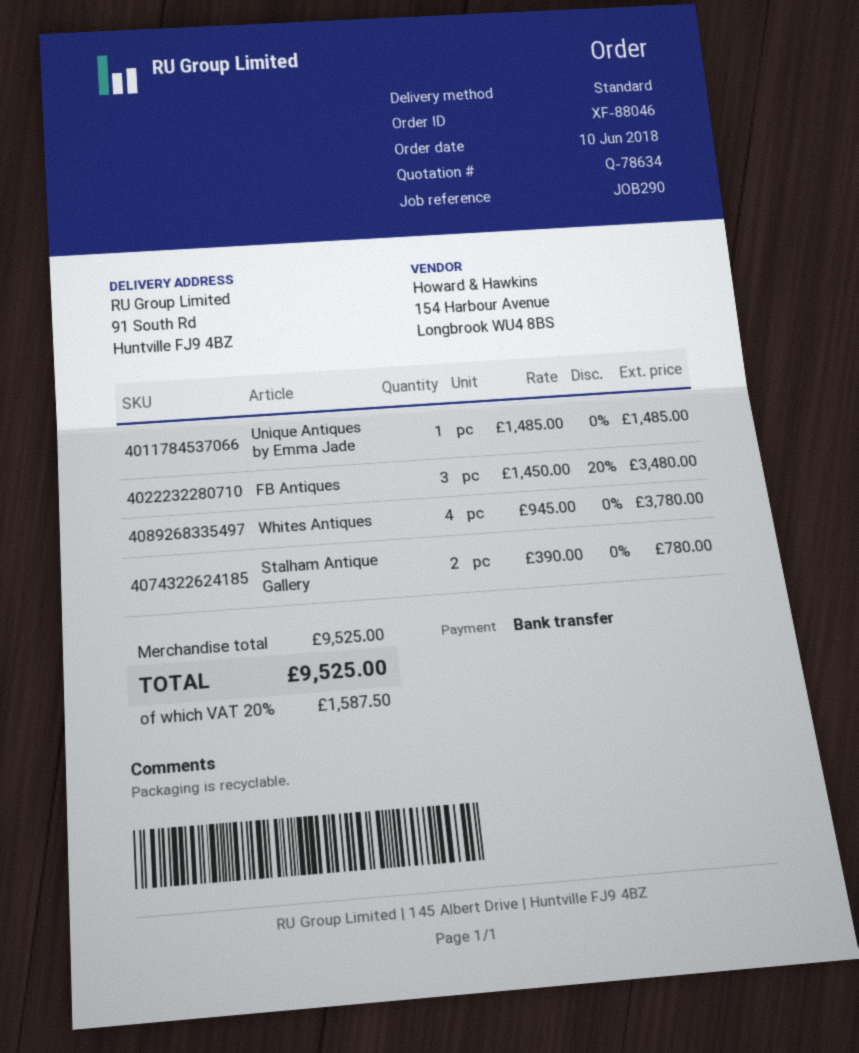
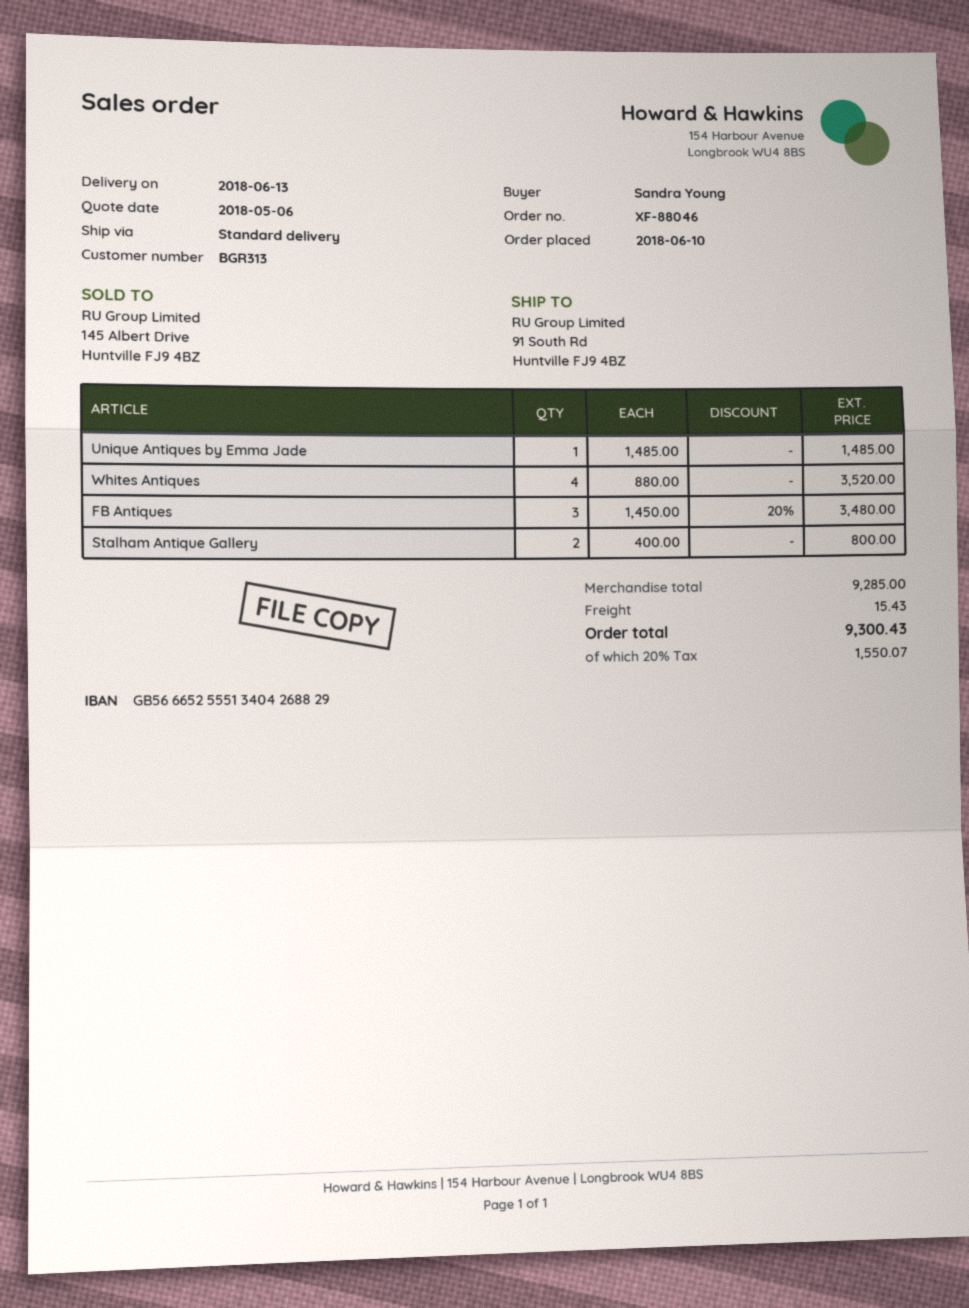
Whites Antiques: 4 x 945.00 = 3780.00 -> 4 x 880.00 = 3520.00
Stalham Antique Gallery: 2 x 390.00 = 780.00 -> 2 x 400.00 = 800.00
subtotal: 9525.00 -> 9285.00
shipping: none -> 15.43
tax: 20% = 1587.50 -> 20% = 1550.07
total: 9525.00 -> 9300.43

